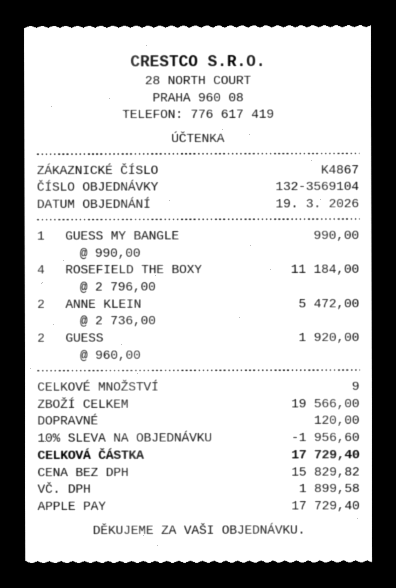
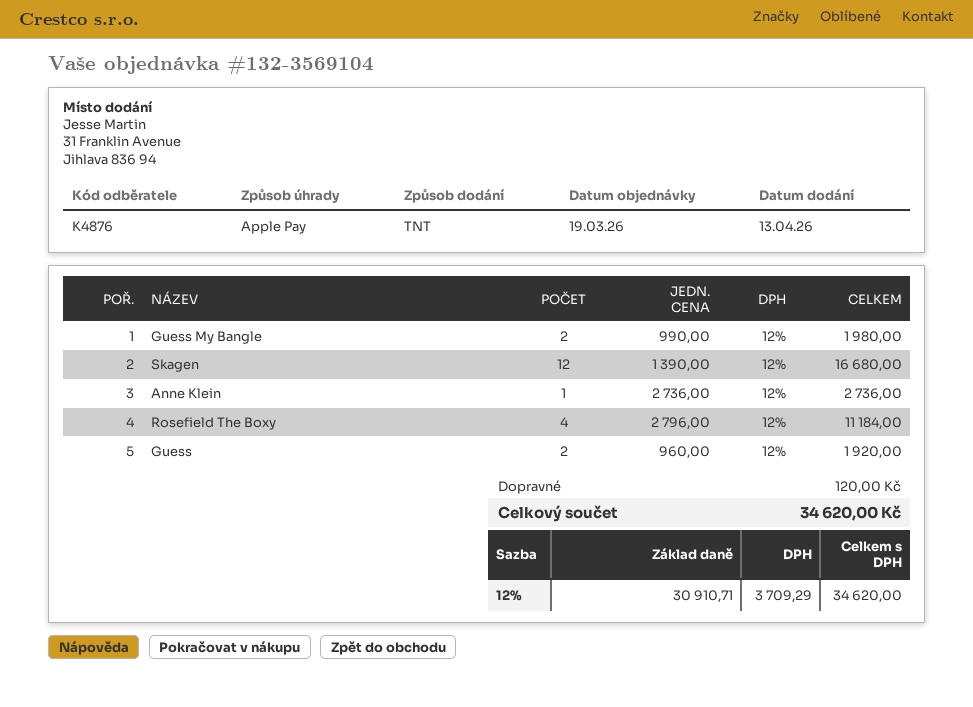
customer number: K4867 -> K4876
GUESS MY BANGLE: 1 x 990.00 = 990.00 -> 2 x 990.00 = 1980.00
ANNE KLEIN: 2 x 2736.00 = 5472.00 -> 1 x 2736.00 = 2736.00
Skagen: none -> 12 x 1390.00 = 16680.00
discount: 10% = 1956.60 -> none
net: 15829.82 -> 30910.71
tax: 1899.58 -> 3709.29
total: 17729.40 -> 34620.00

